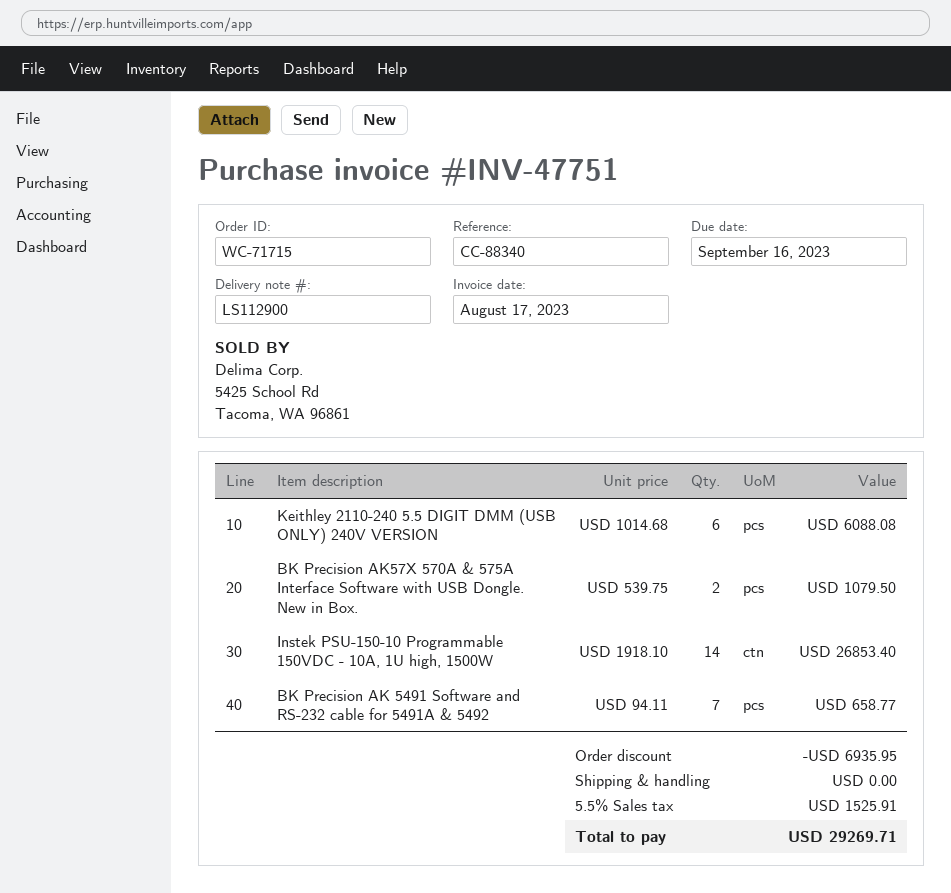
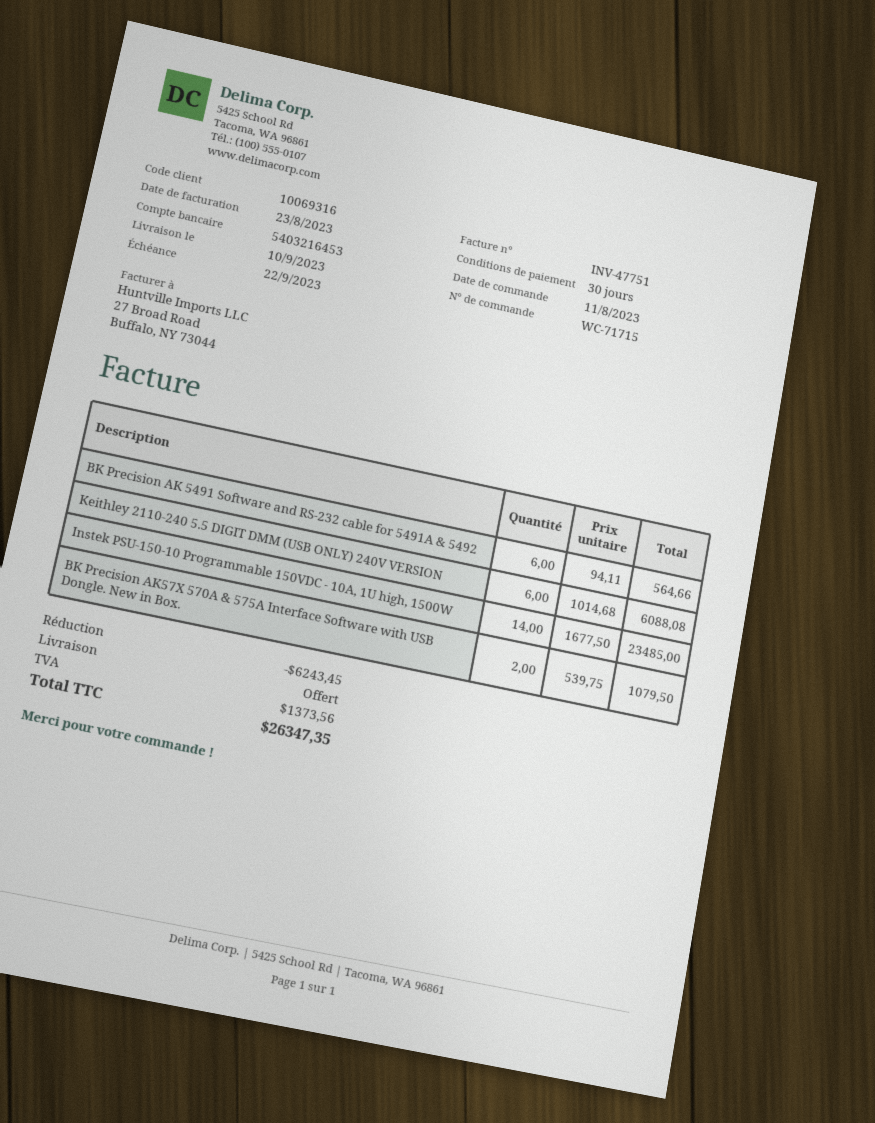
invoice date: 2023-08-17 -> 2023-08-23
due date: 2023-09-16 -> 2023-09-22
Instek PSU-150-10 Programmable 150VDC - 10A, 1U high, 1500W: 14 x 1918.10 = 26853.40 -> 14 x 1677.50 = 23485.00
BK Precision AK 5491 Software and RS-232 cable for 5491A & 5492: 7 x 94.11 = 658.77 -> 6 x 94.11 = 564.66
discount: 6935.95 -> 6243.45
tax: 1525.91 -> 1373.56
total: 29269.71 -> 26347.35

